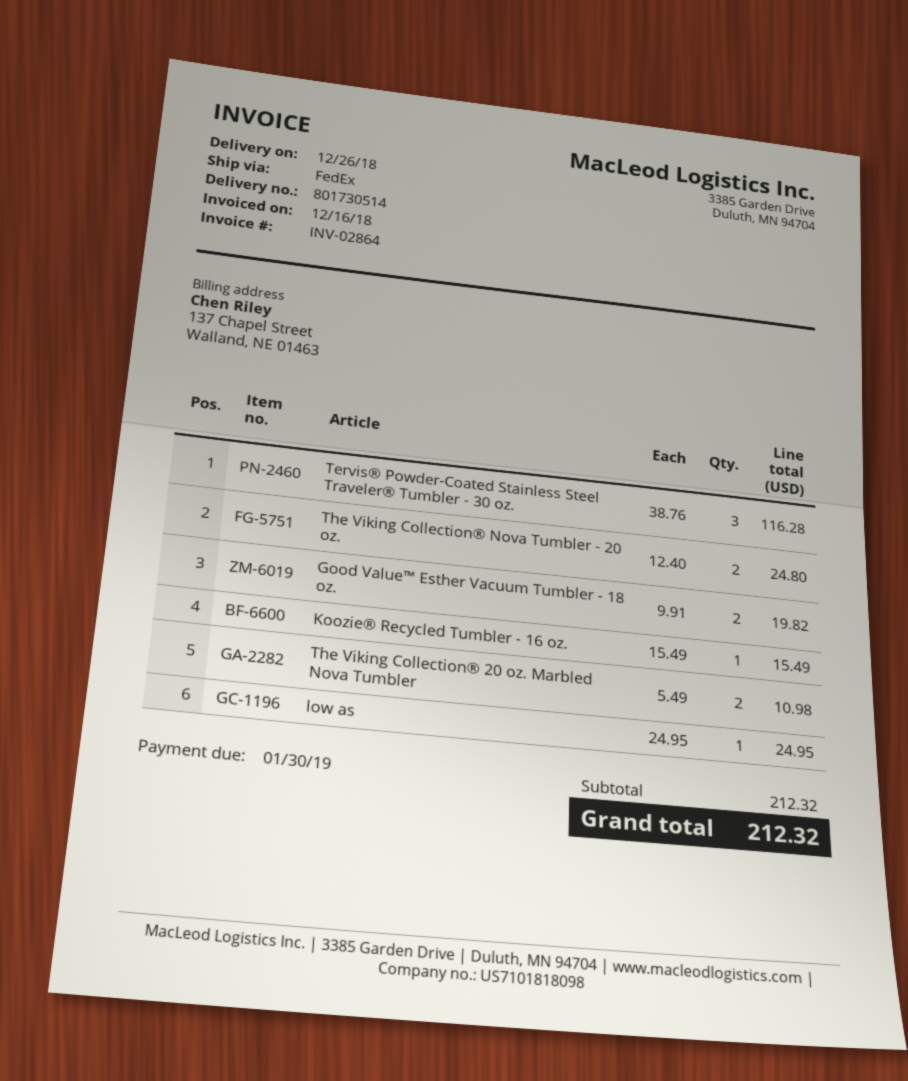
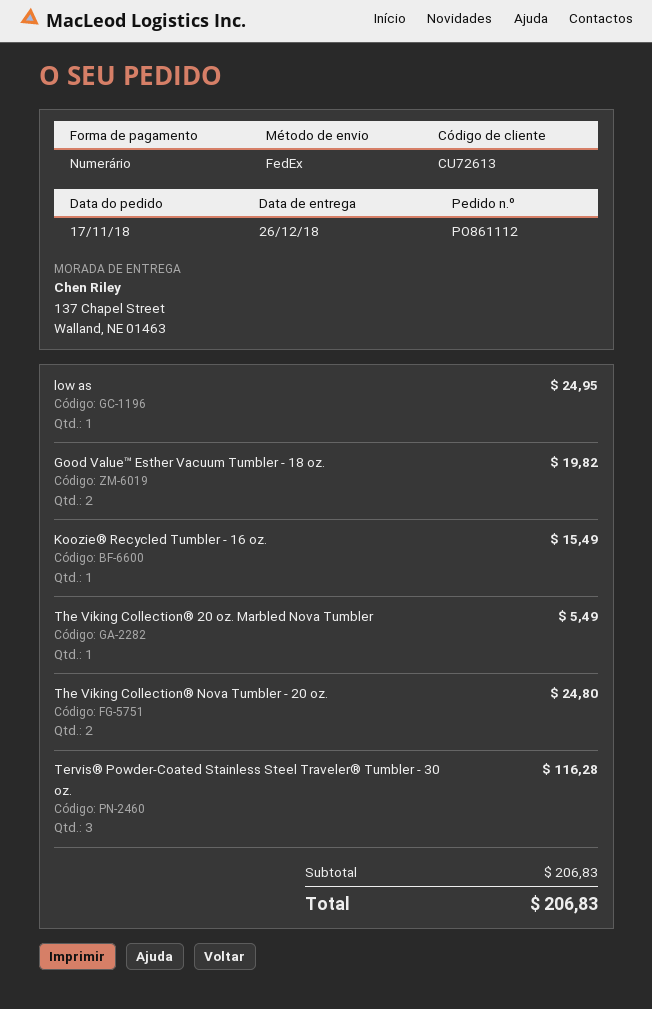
The Viking Collection® 20 oz. Marbled Nova Tumbler: 2 for 10.98 -> 1 for 5.49
subtotal: 212.32 -> 206.83
total: 212.32 -> 206.83

